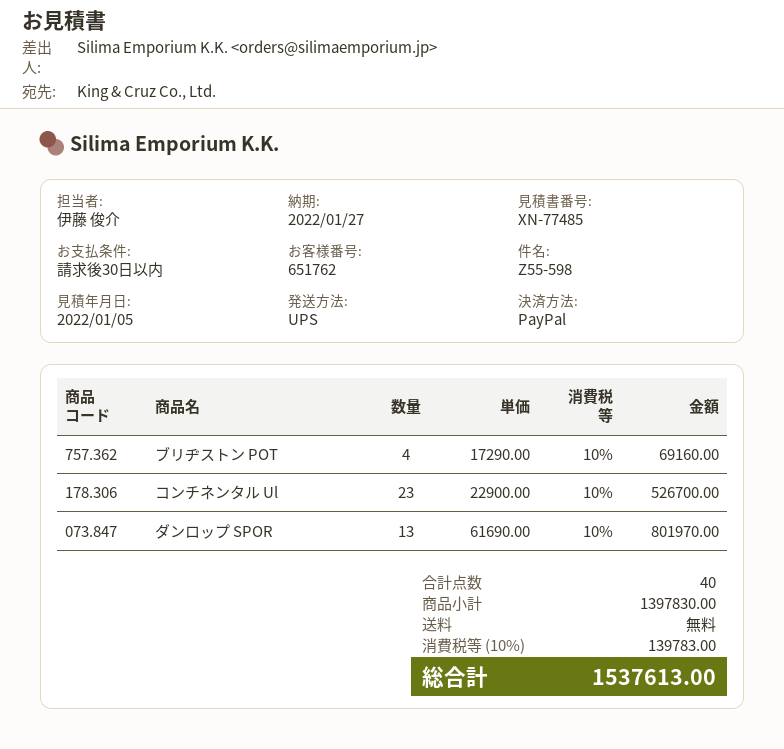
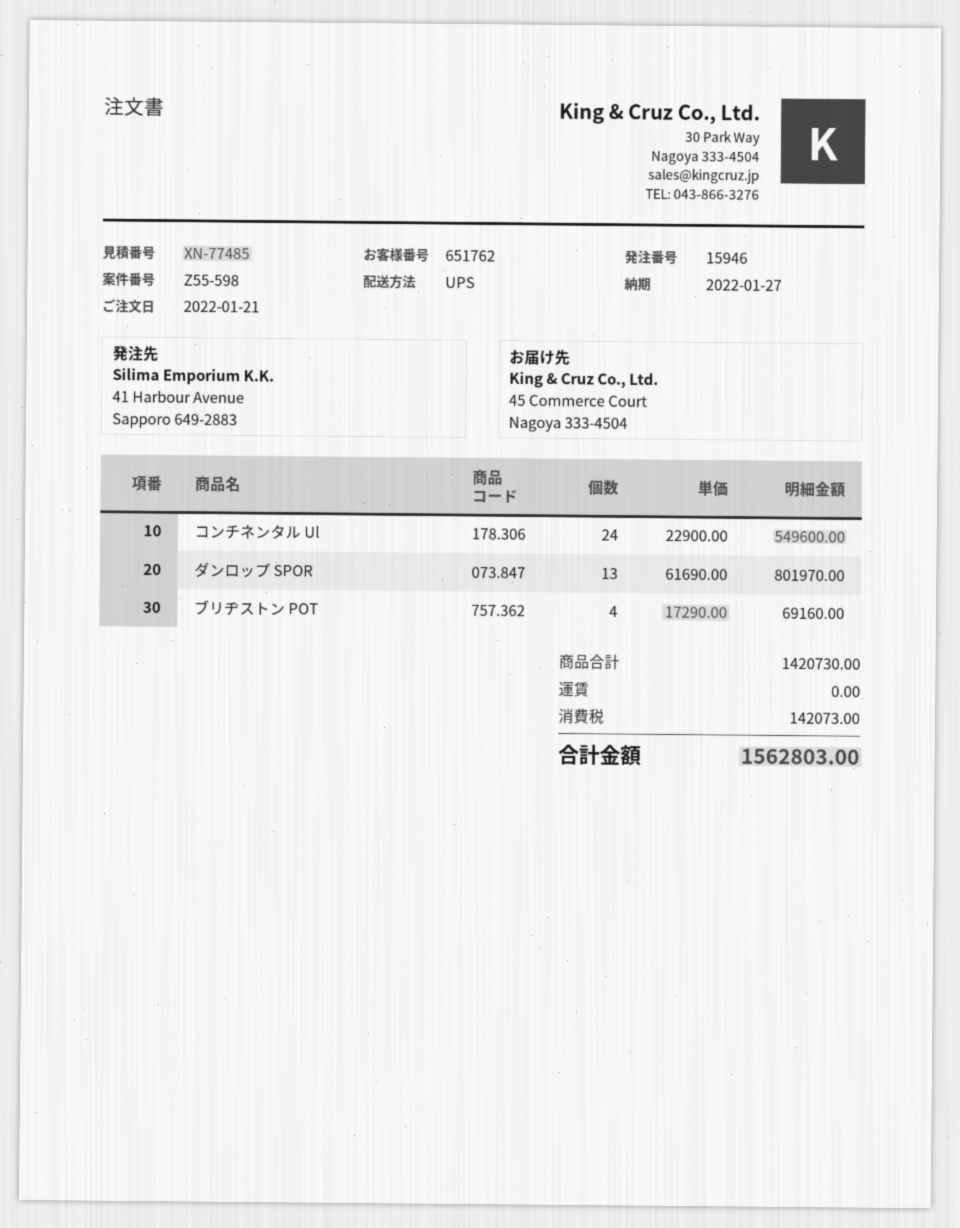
コンチネンタル Ul: 23 x 22900.00 = 526700.00 -> 24 x 22900.00 = 549600.00
subtotal: 1397830.00 -> 1420730.00
tax: 139783.00 -> 142073.00
total: 1537613.00 -> 1562803.00

